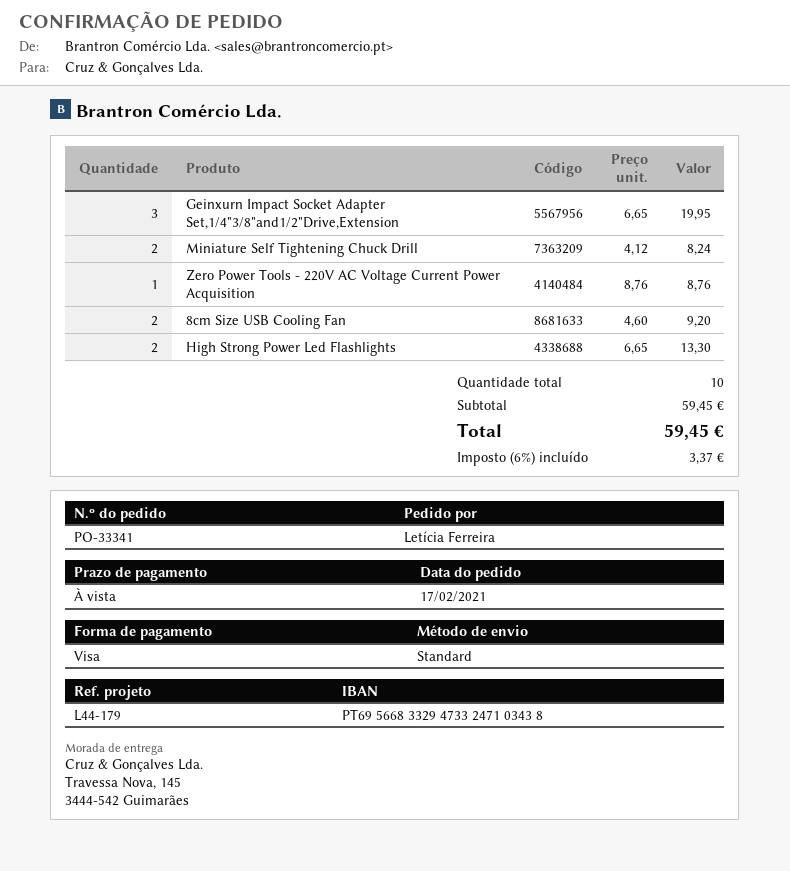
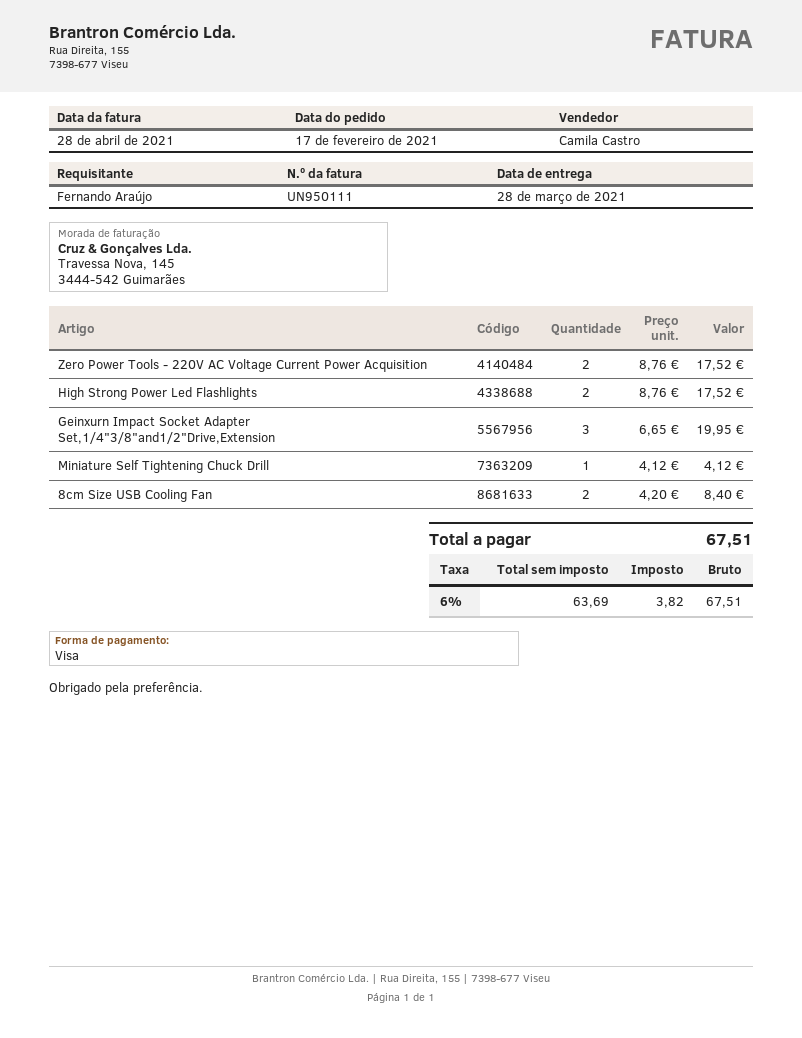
ordered by: Letícia Ferreira -> Fernando Araújo
Miniature Self Tightening Chuck Drill: 2 x 4.12 = 8.24 -> 1 x 4.12 = 4.12
Zero Power Tools - 220V AC Voltage Current Power Acquisition: 1 x 8.76 = 8.76 -> 2 x 8.76 = 17.52
8cm Size USB Cooling Fan: 2 x 4.60 = 9.20 -> 2 x 4.20 = 8.40
High Strong Power Led Flashlights: 2 x 6.65 = 13.30 -> 2 x 8.76 = 17.52
tax: 6% = 3.37 -> 6% = 3.82
total: 59.45 -> 67.51

